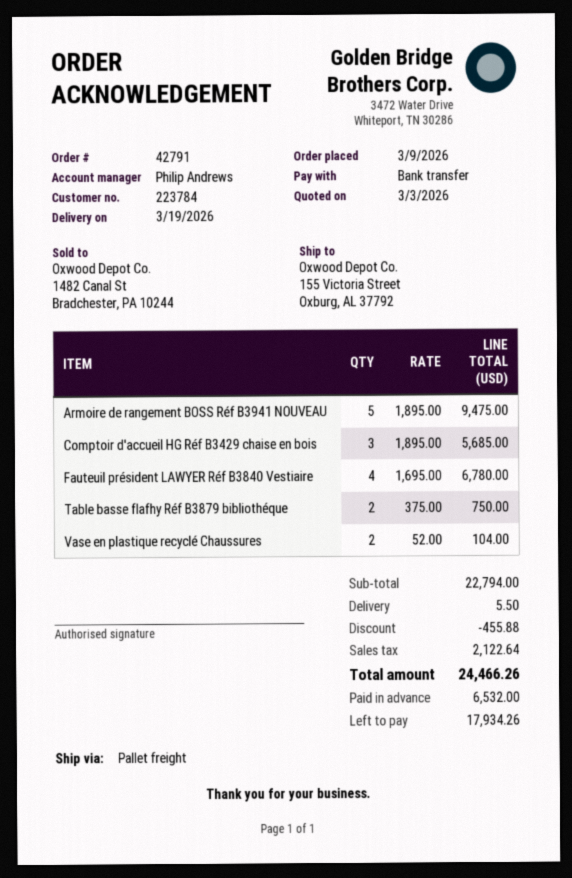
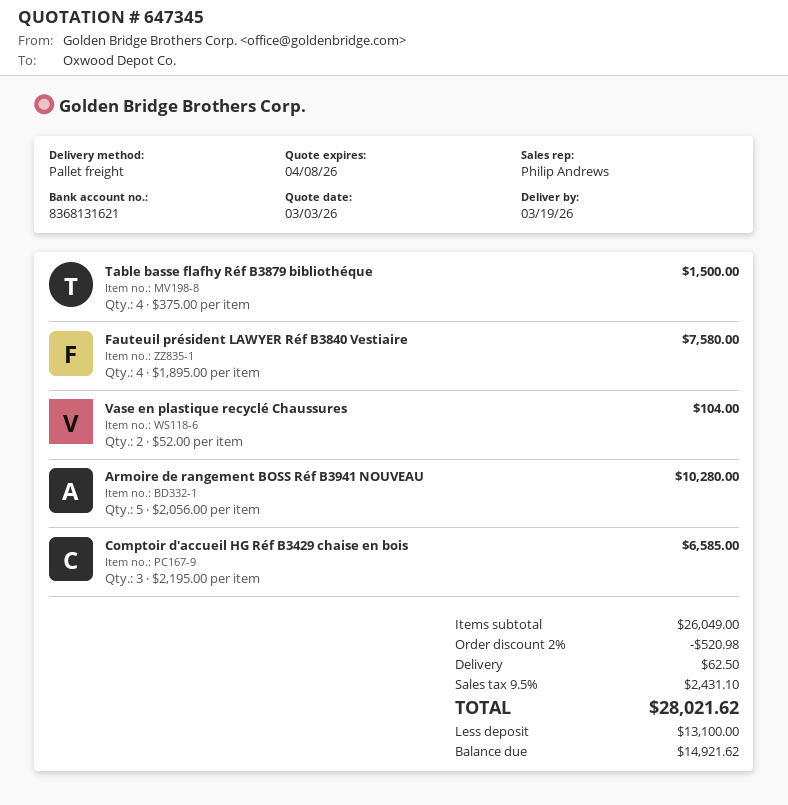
Armoire de rangement BOSS Réf B3941 NOUVEAU: 5 x 1895.00 = 9475.00 -> 5 x 2056.00 = 10280.00
Comptoir d'accueil HG Réf B3429 chaise en bois: 3 x 1895.00 = 5685.00 -> 3 x 2195.00 = 6585.00
Fauteuil président LAWYER Réf B3840 Vestiaire: 4 x 1695.00 = 6780.00 -> 4 x 1895.00 = 7580.00
Table basse flafhy Réf B3879 bibliothéque: 2 x 375.00 = 750.00 -> 4 x 375.00 = 1500.00
subtotal: 22794.00 -> 26049.00
discount: 455.88 -> 520.98
shipping: 5.50 -> 62.50
tax: 2122.64 -> 2431.10
total: 24466.26 -> 28021.62
deposit: 6532.00 -> 13100.00
balance: 17934.26 -> 14921.62

